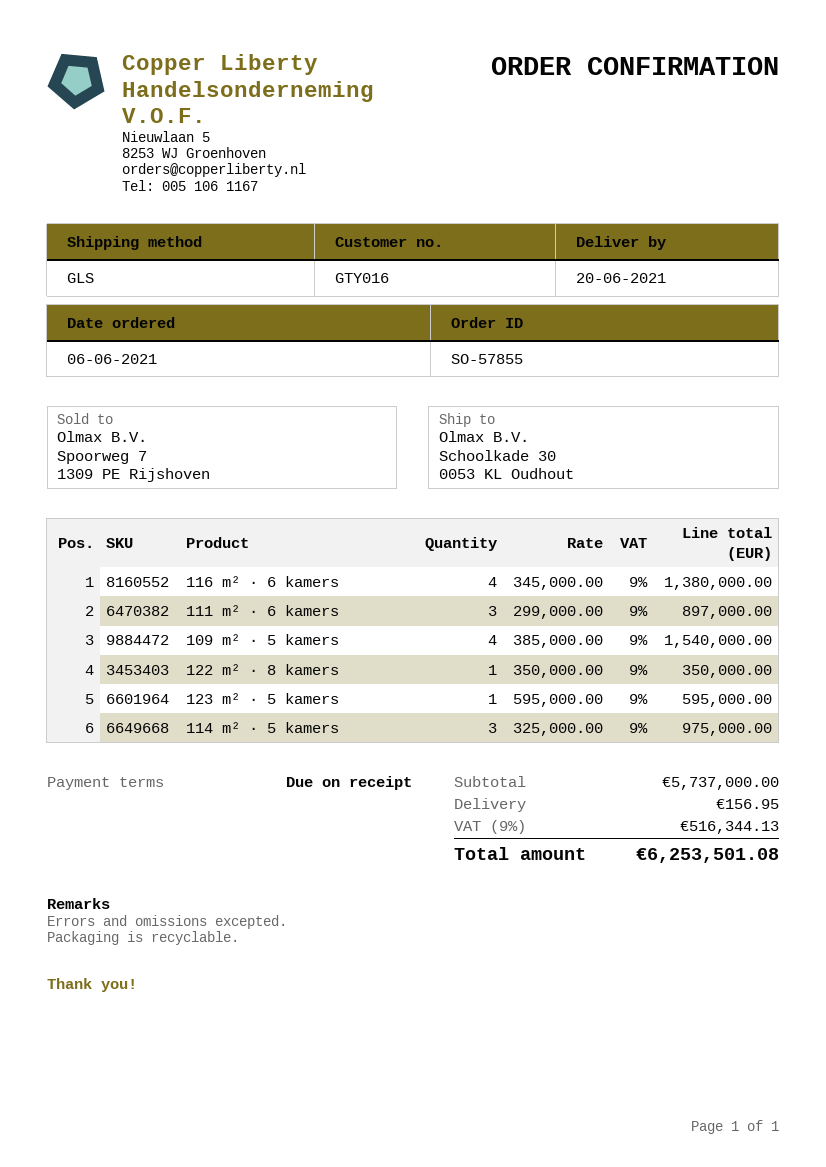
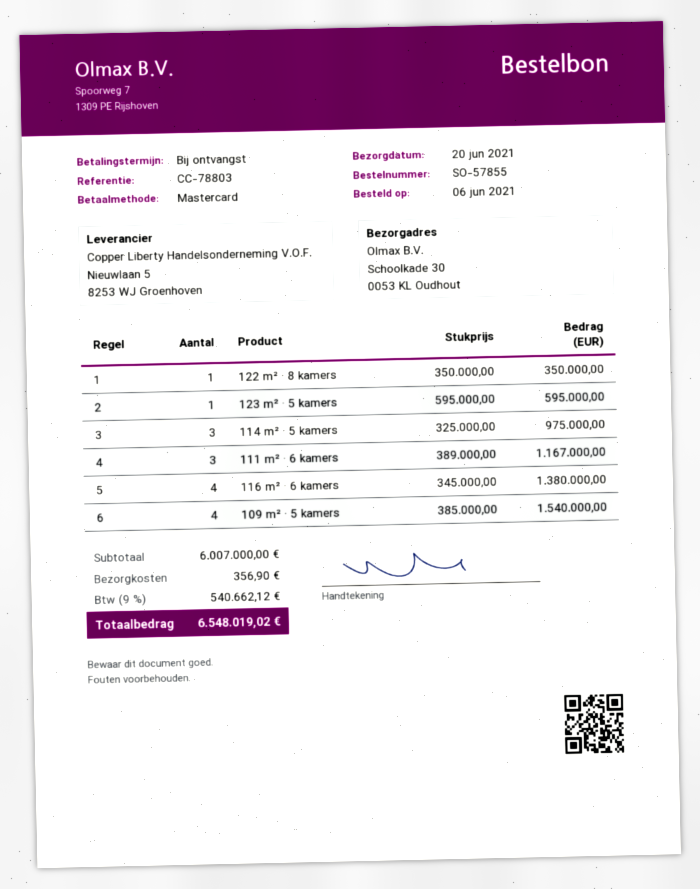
111 m² · 6 kamers: 3 x 299000.00 = 897000.00 -> 3 x 389000.00 = 1167000.00
subtotal: 5737000.00 -> 6007000.00
shipping: 156.95 -> 356.90
tax: 9% = 516344.13 -> 9% = 540662.12
total: 6253501.08 -> 6548019.02

